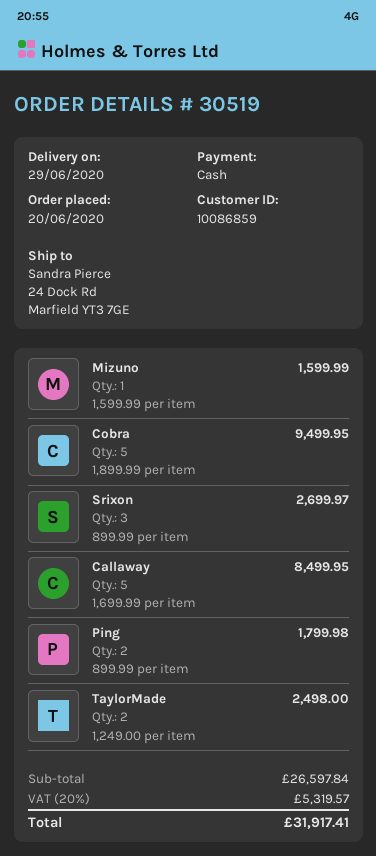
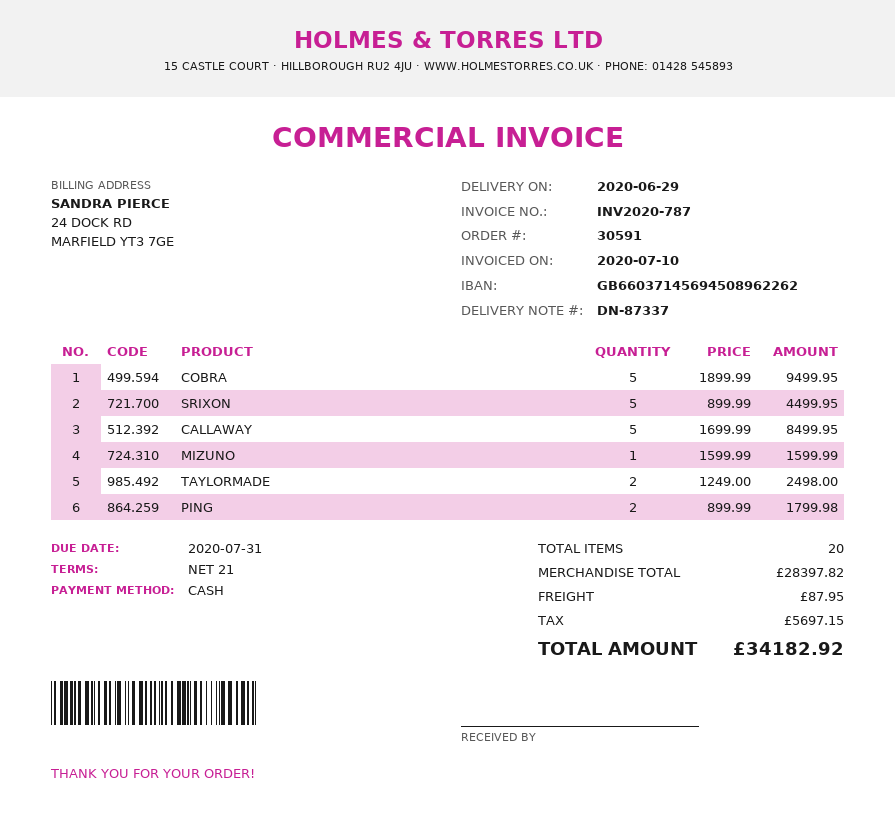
order number: 30519 -> 30591
Srixon: 3 x 899.99 = 2699.97 -> 5 x 899.99 = 4499.95
subtotal: 26597.84 -> 28397.82
shipping: none -> 87.95
tax: 5319.57 -> 5697.15
total: 31917.41 -> 34182.92

